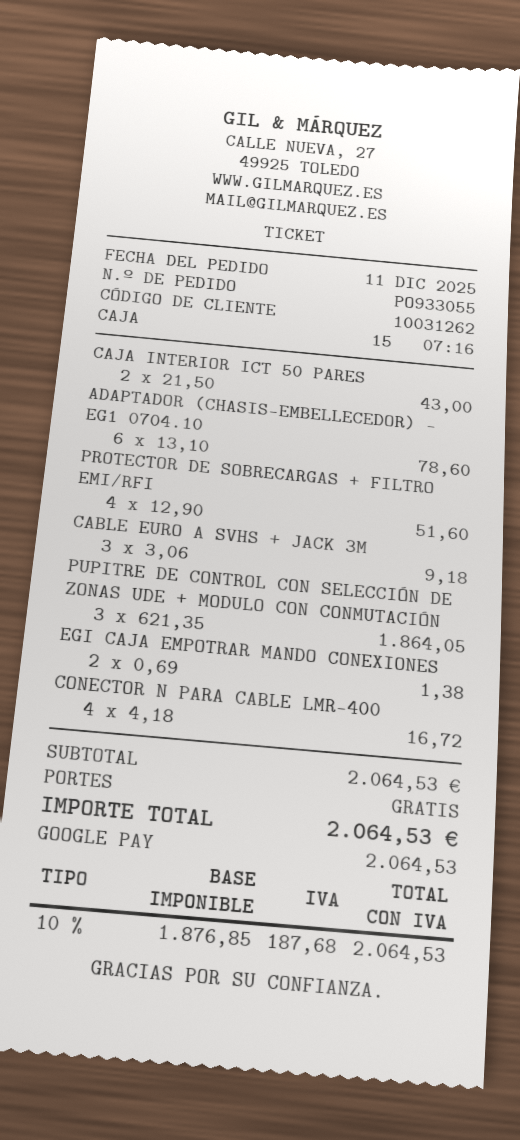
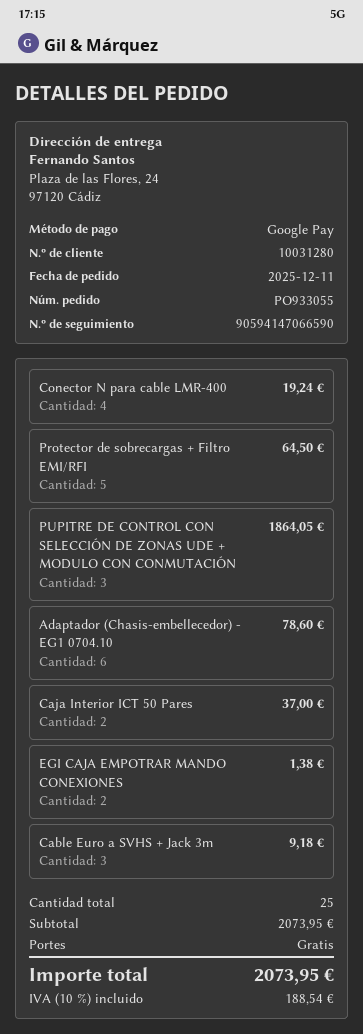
customer number: 10031262 -> 10031280
CAJA INTERIOR ICT 50 PARES: 2 for 43.00 -> 2 for 37.00
PROTECTOR DE SOBRECARGAS + FILTRO EMI/RFI: 4 for 51.60 -> 5 for 64.50
CONECTOR N PARA CABLE LMR-400: 4 for 16.72 -> 4 for 19.24
subtotal: 2064.53 -> 2073.95
tax: 10% = 187.68 -> 10% = 188.54
total: 2064.53 -> 2073.95

